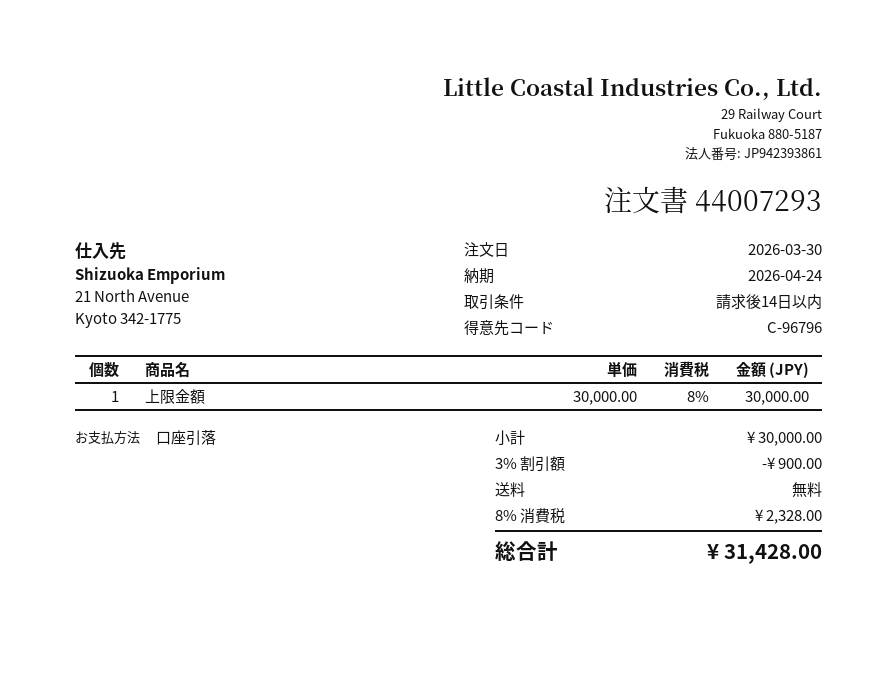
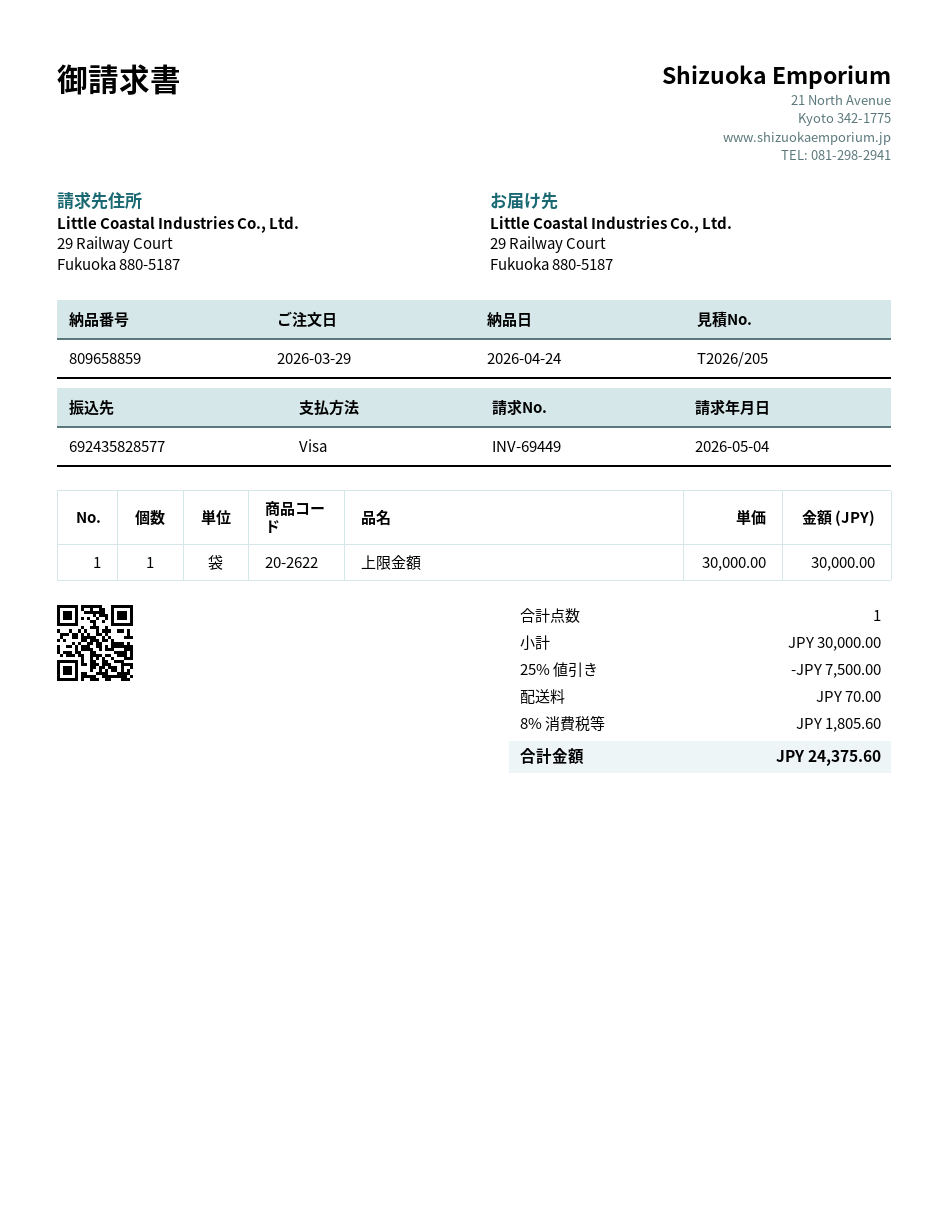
order date: 2026-03-30 -> 2026-03-29
payment method: direct debit -> Visa
discount: 3% = 900.00 -> 25% = 7500.00
shipping: 0.00 -> 70.00
tax: 8% = 2328.00 -> 8% = 1805.60
total: 31428.00 -> 24375.60

